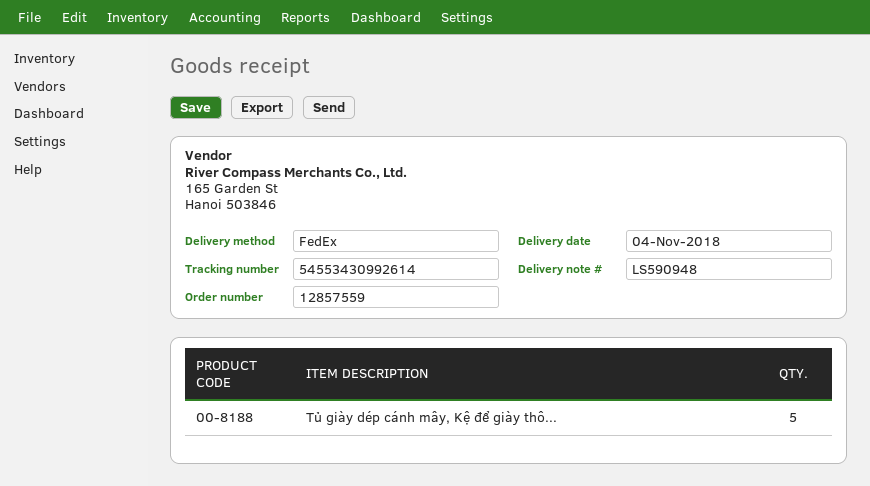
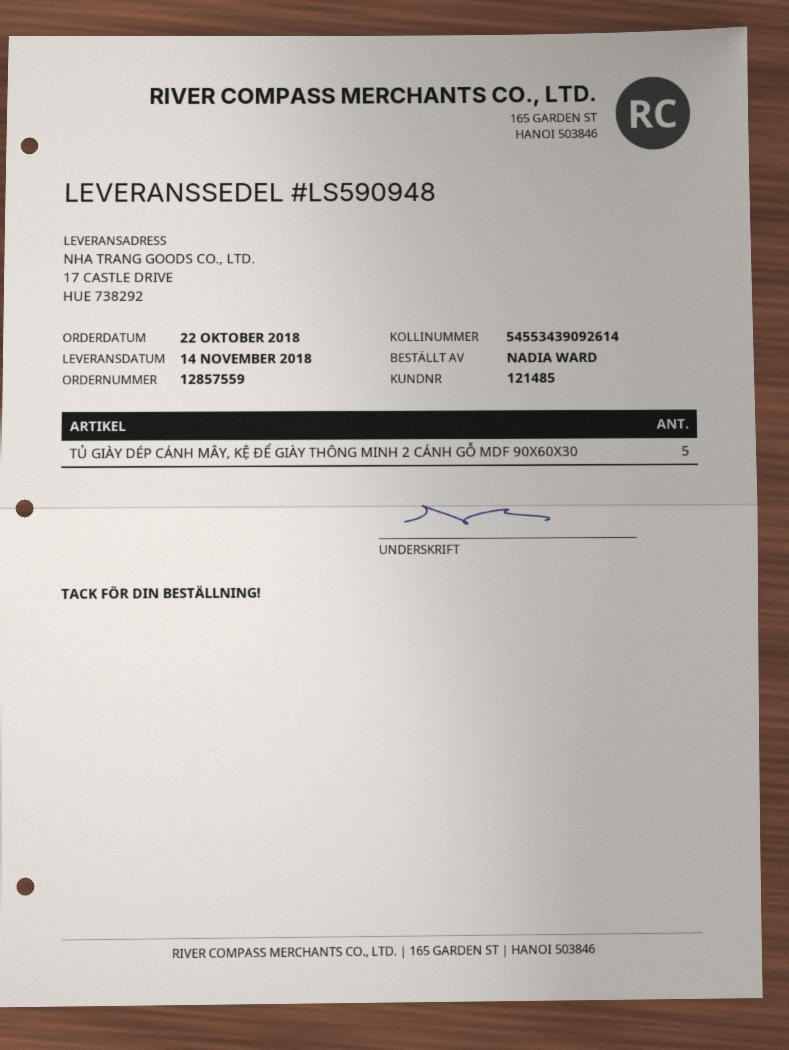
delivery date: 2018-11-04 -> 2018-11-14
tracking number: 54553430992614 -> 54553439092614

